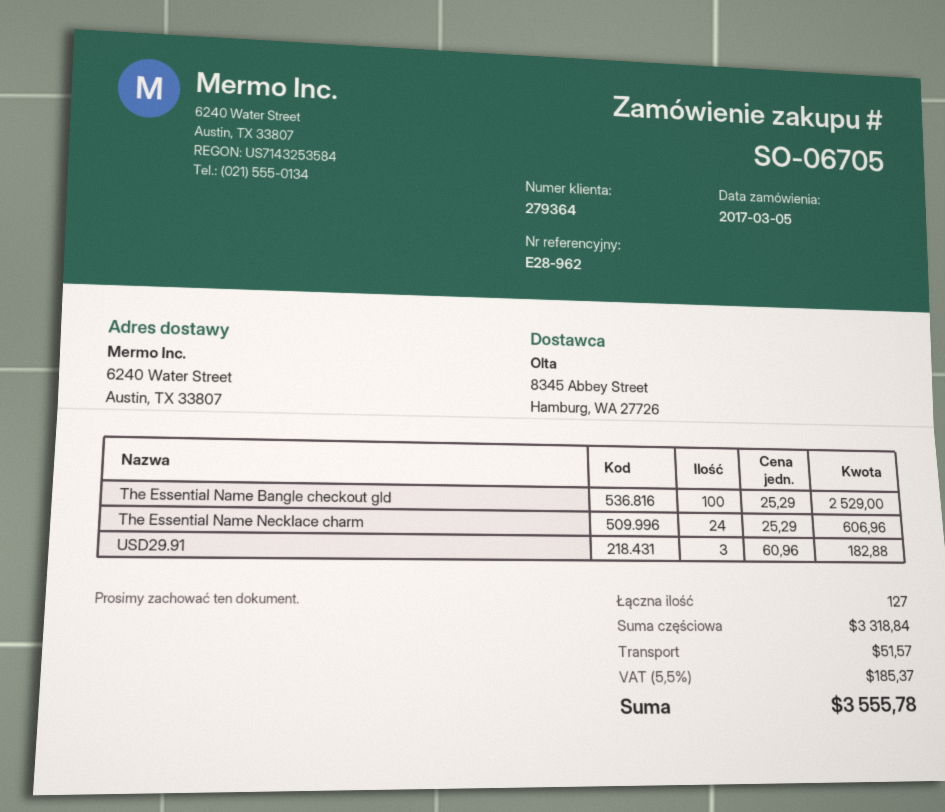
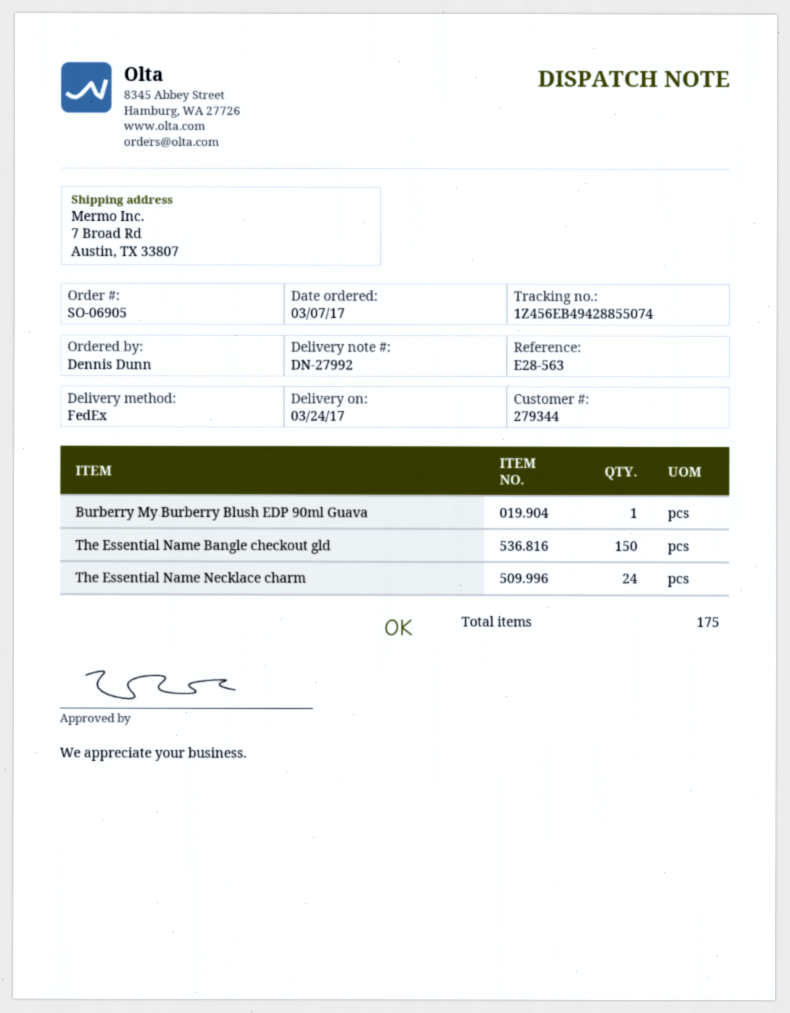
order number: SO-06705 -> SO-06905
order date: 2017-03-05 -> 2017-03-07
customer number: 279364 -> 279344
reference: E28-962 -> E28-563
ship to: 6240 Water Street, Austin, TX 33807 -> 7 Broad Rd, Austin, TX 33807
The Essential Name Bangle checkout gld: 100 -> 150
USD29.91: 3 -> none
Burberry My Burberry Blush EDP 90ml Guava: none -> 1
total quantity: 127 -> 175

